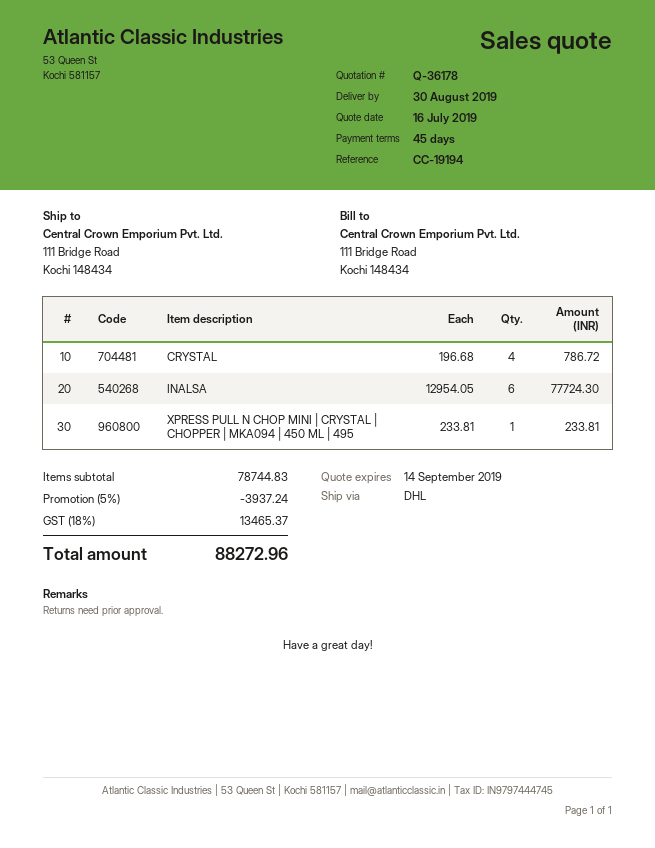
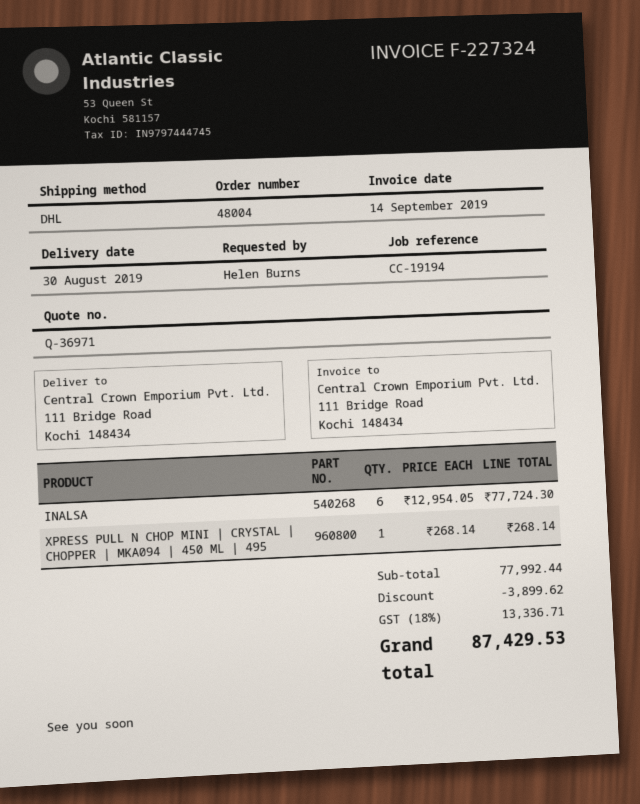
quote number: Q-36178 -> Q-36971
CRYSTAL: 4 x 196.68 = 786.72 -> none
XPRESS PULL N CHOP MINI | CRYSTAL | CHOPPER | MKA094 | 450 ML | 495: 1 x 233.81 = 233.81 -> 1 x 268.14 = 268.14
subtotal: 78744.83 -> 77992.44
discount: 3937.24 -> 3899.62
tax: 18% = 13465.37 -> 18% = 13336.71
total: 88272.96 -> 87429.53

